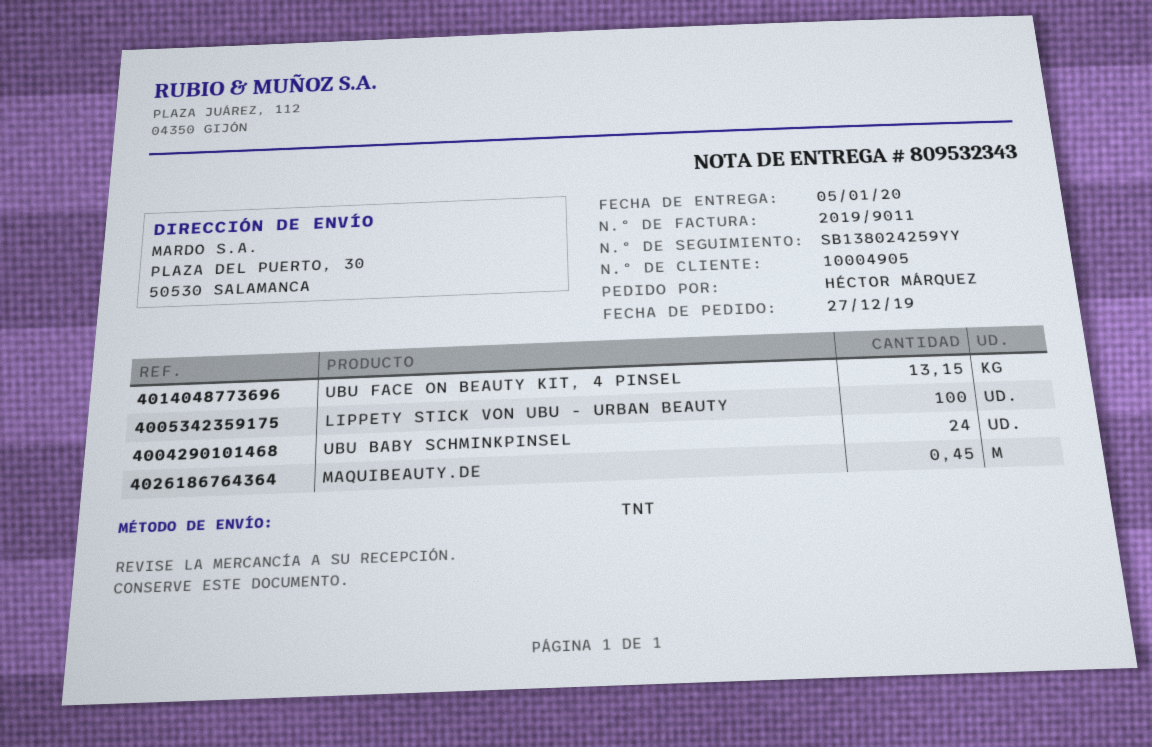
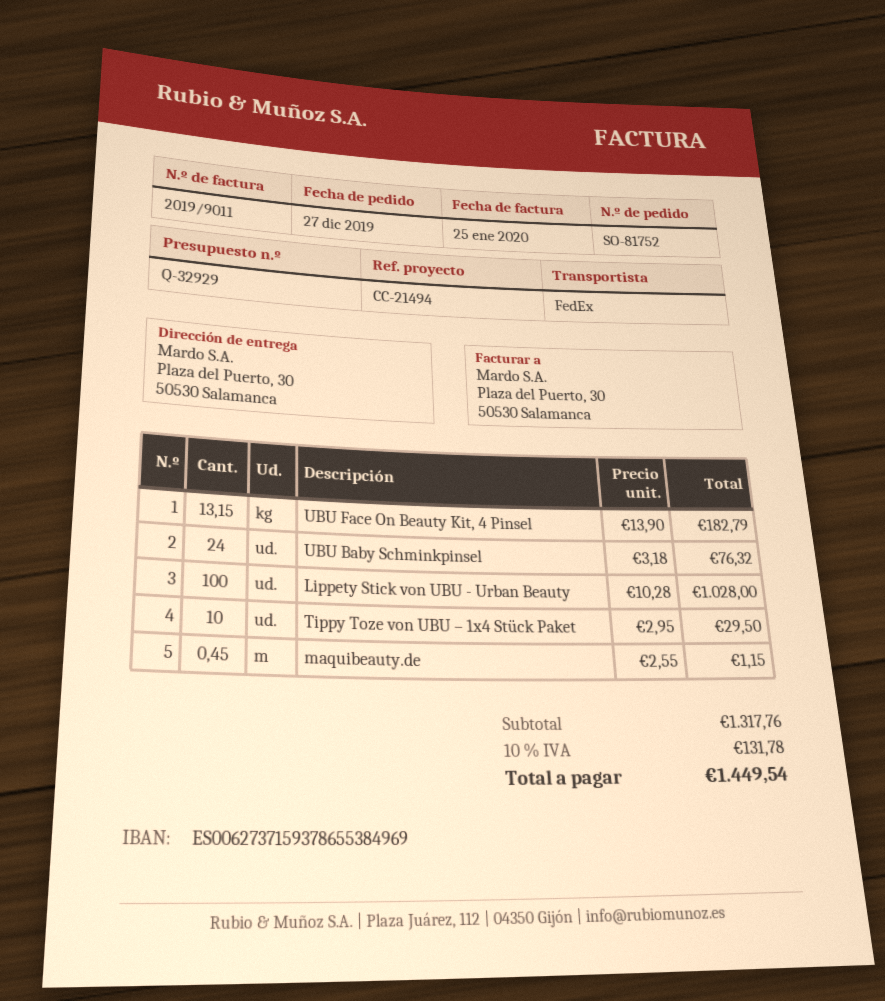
shipping method: TNT -> FedEx
Tippy Toze von UBU – 1x4 Stück Paket: none -> 10

